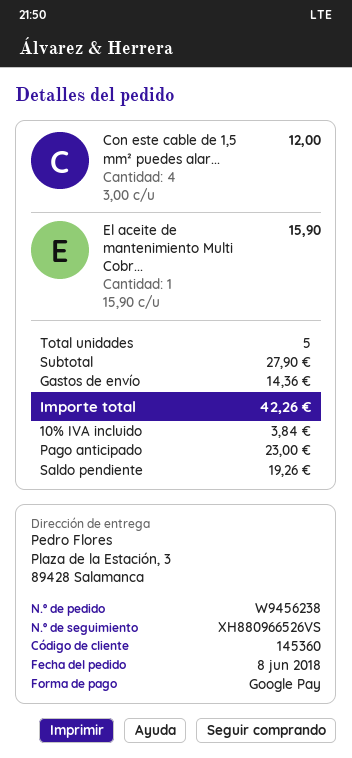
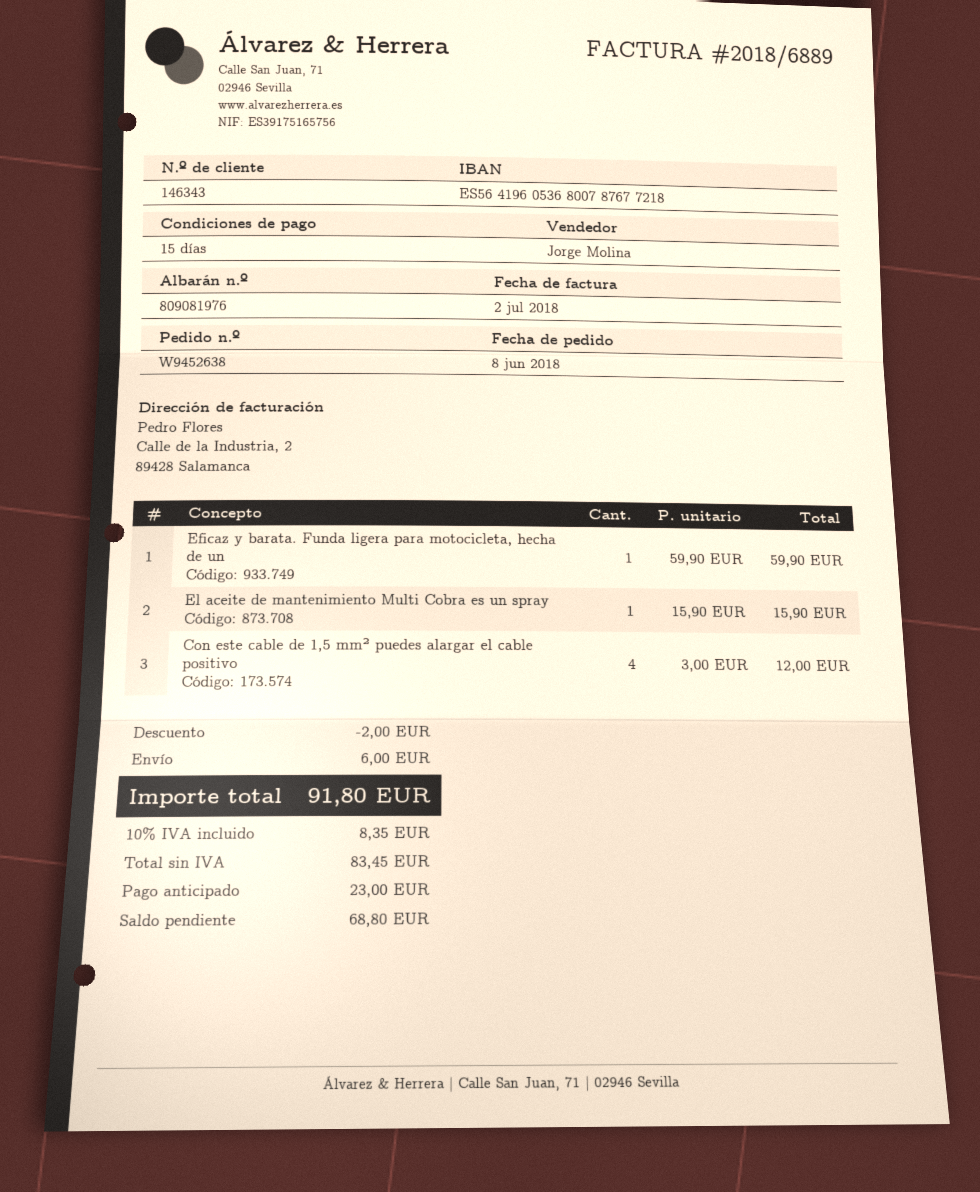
order number: W9456238 -> W9452638
customer number: 145360 -> 146343
Eficaz y barata. Funda ligera para motocicleta, hecha de un: none -> 1 x 59.90 = 59.90
discount: none -> 2.00
shipping: 14.36 -> 6.00
tax: 10% = 3.84 -> 10% = 8.35
total: 42.26 -> 91.80
balance: 19.26 -> 68.80

